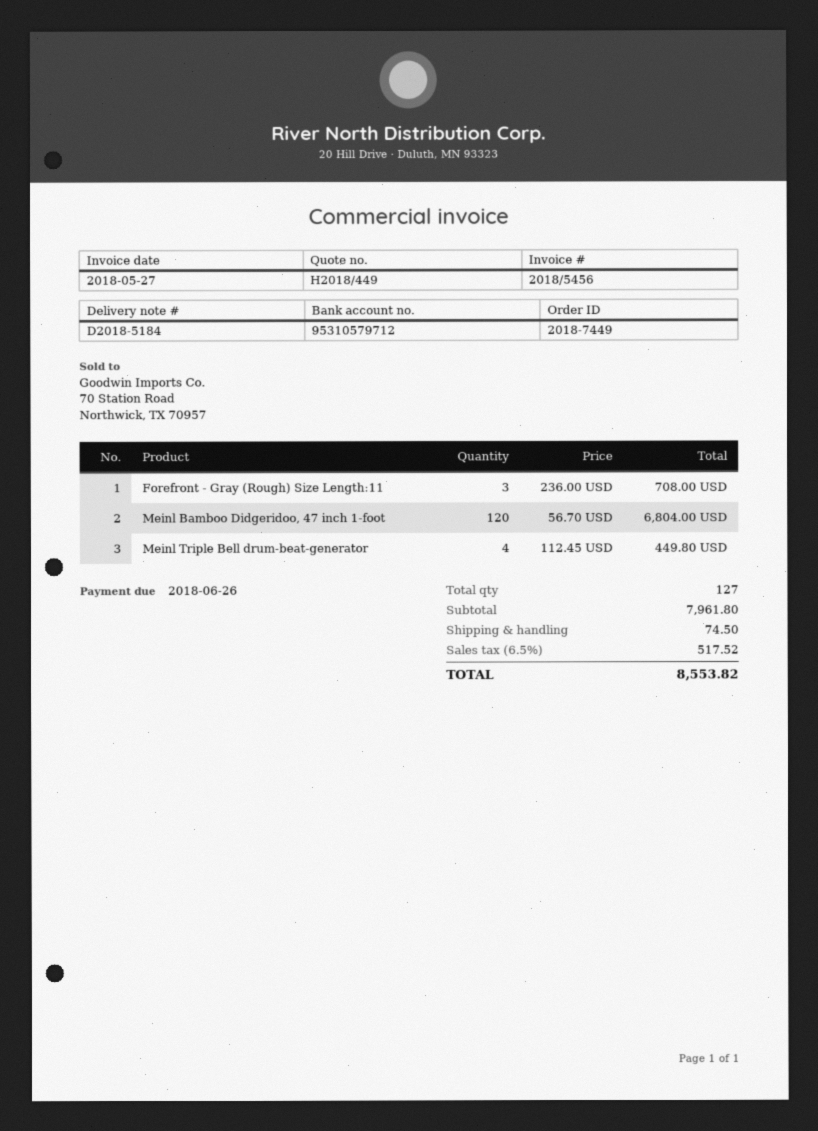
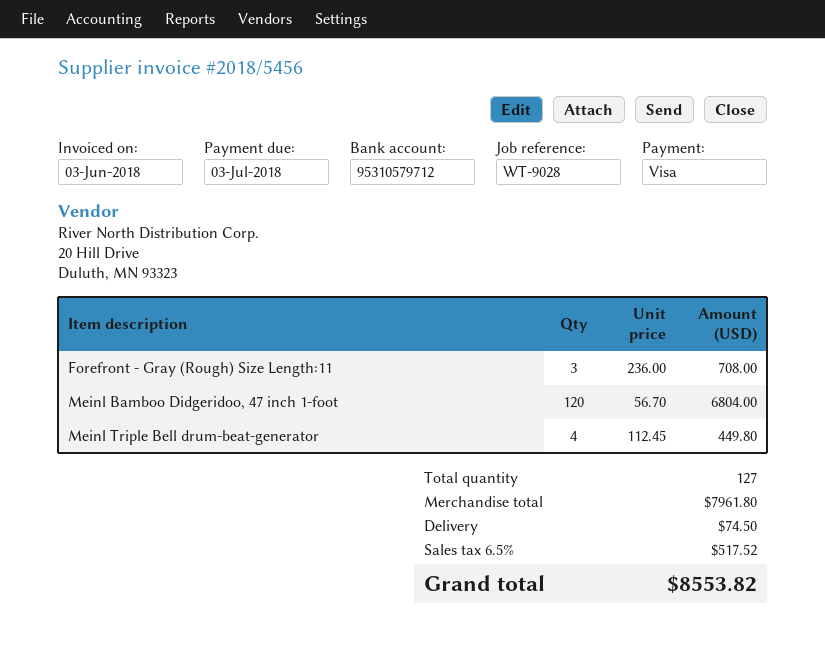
invoice date: 2018-05-27 -> 2018-06-03
due date: 2018-06-26 -> 2018-07-03

